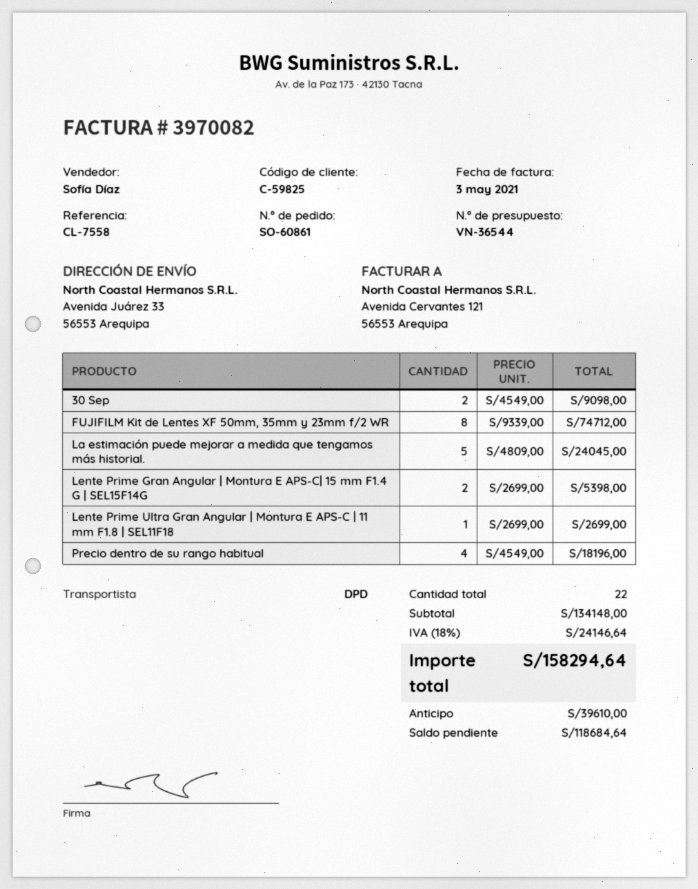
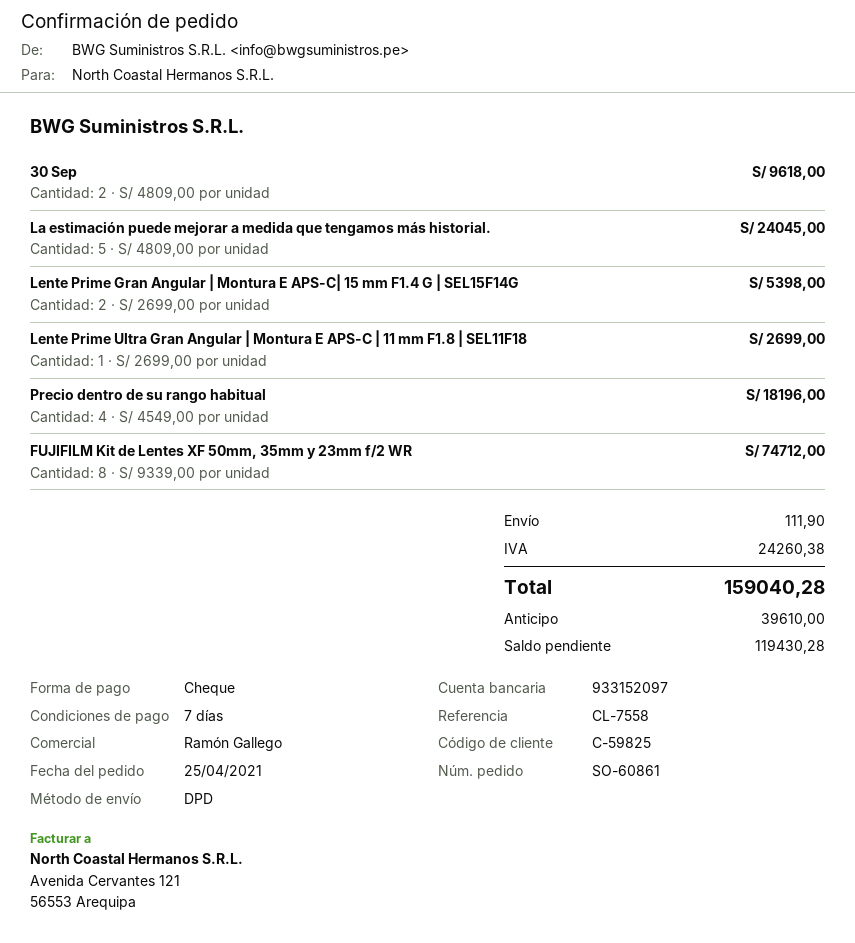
sales rep: Sofía Díaz -> Ramón Gallego
30 Sep: 2 x 4549.00 = 9098.00 -> 2 x 4809.00 = 9618.00
shipping: none -> 111.90
tax: 24146.64 -> 24260.38
total: 158294.64 -> 159040.28
balance: 118684.64 -> 119430.28

